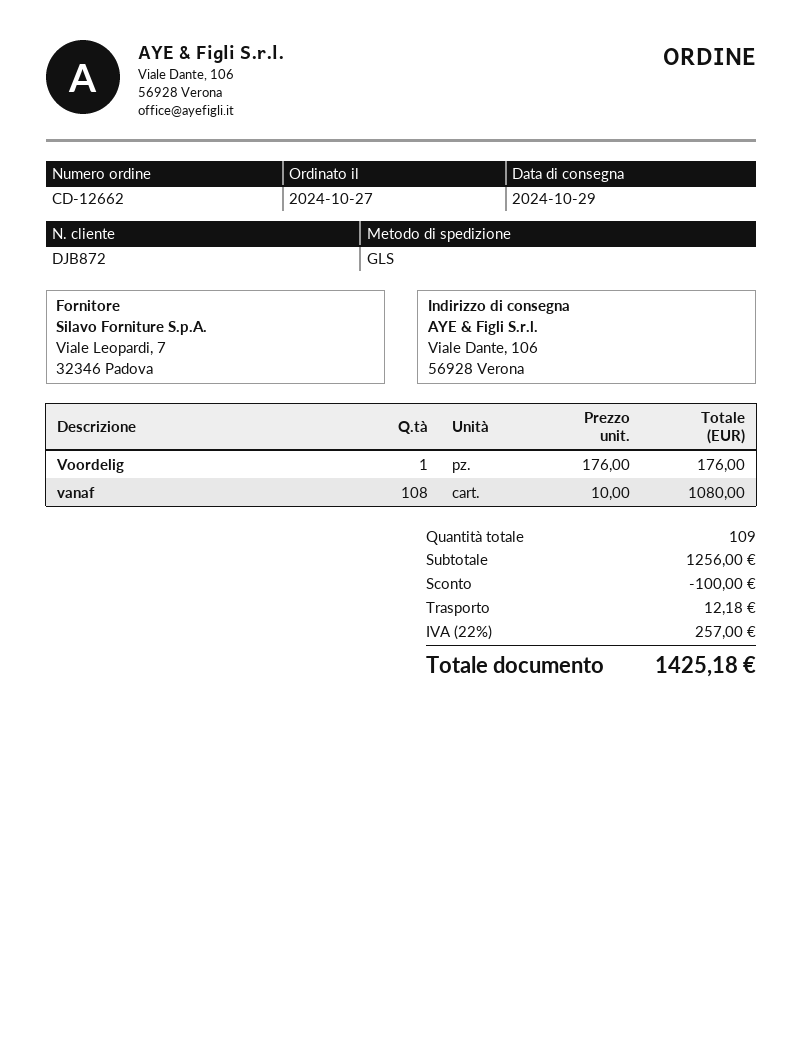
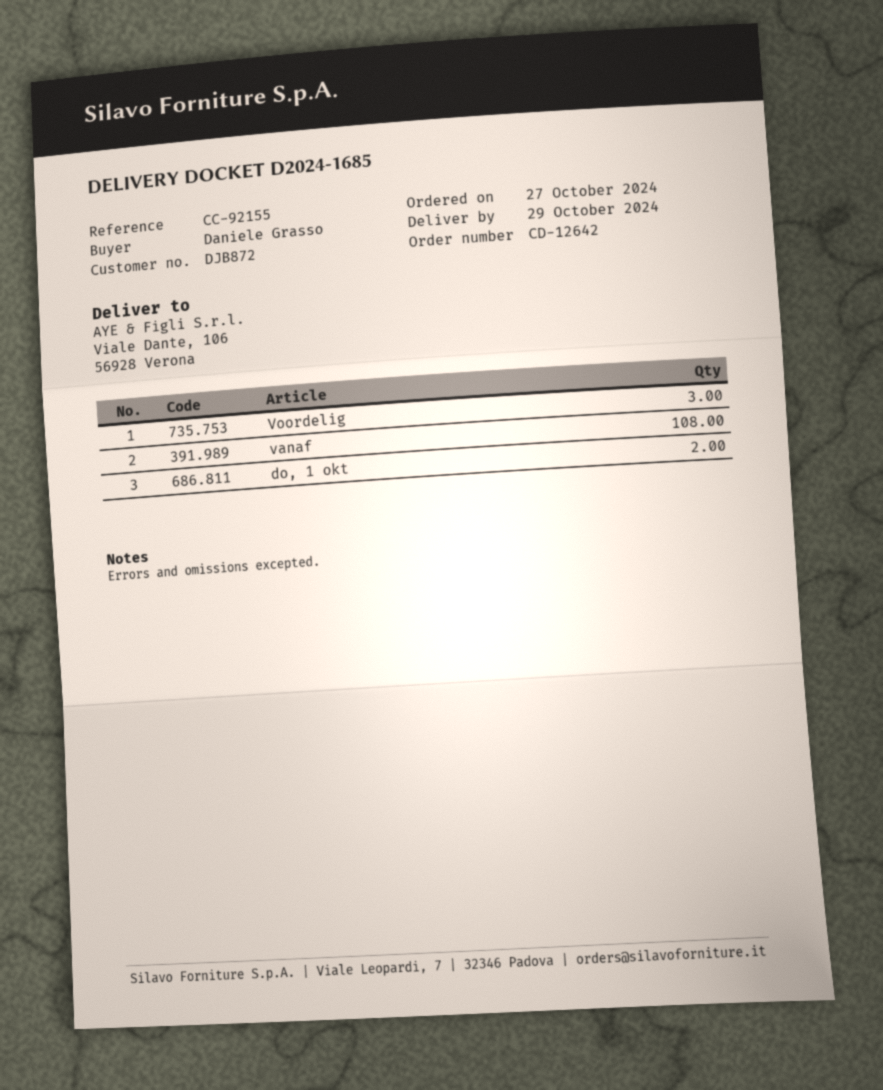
order number: CD-12662 -> CD-12642
Voordelig: 1 -> 3
do, 1 okt: none -> 2

